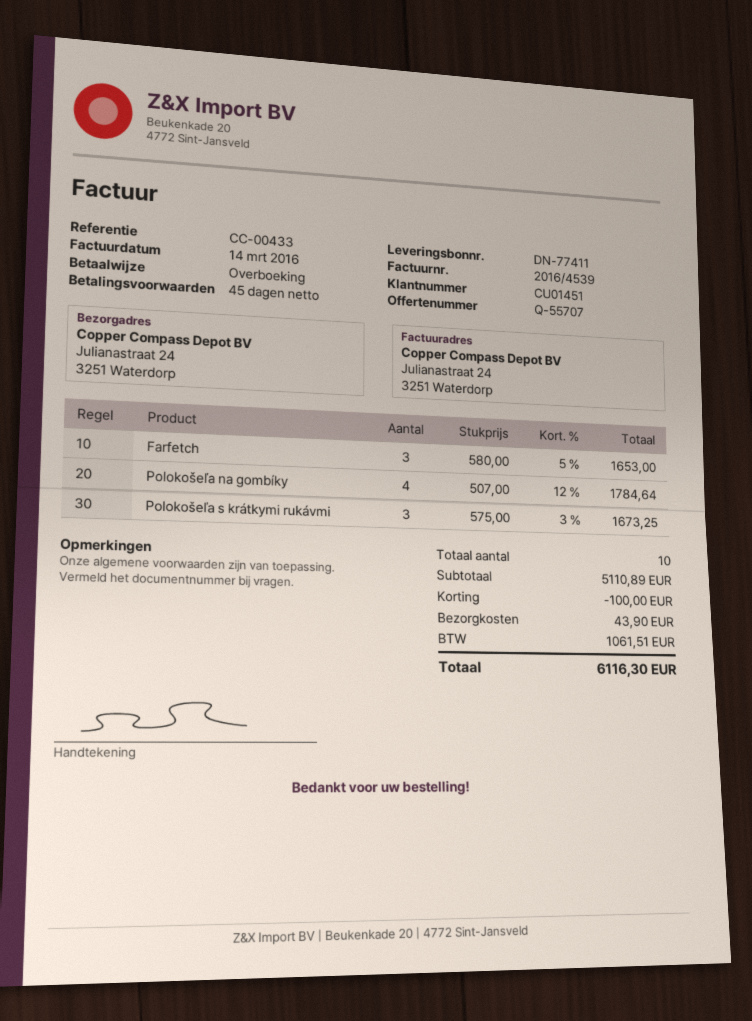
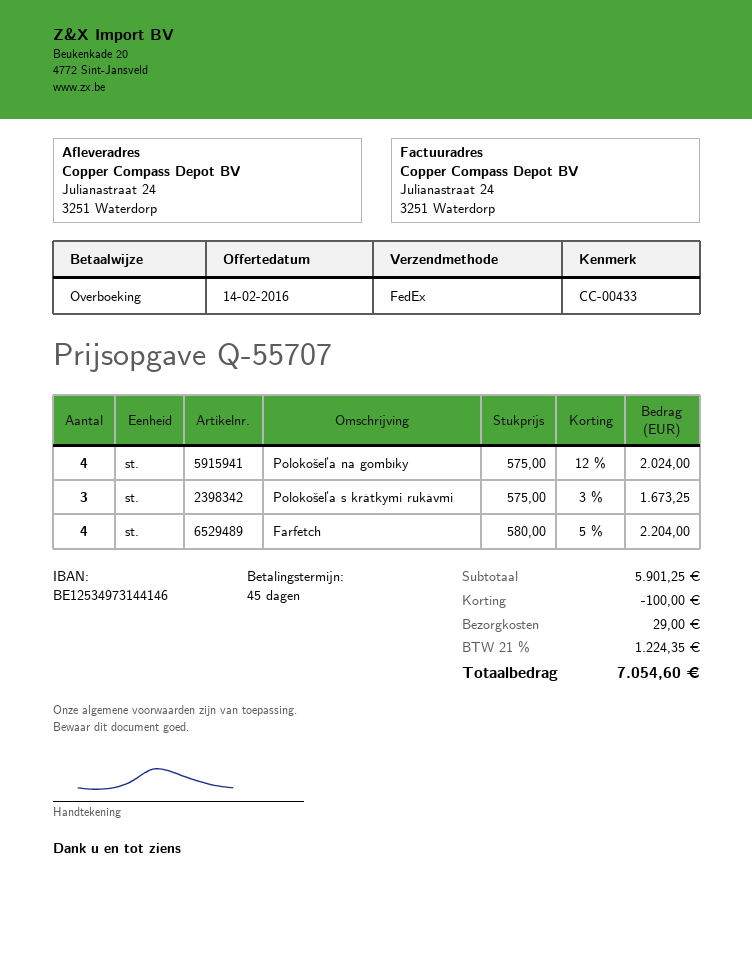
Farfetch: 3 x 580.00 - 5% = 1653.00 -> 4 x 580.00 - 5% = 2204.00
Polokošeľa na gombíky: 4 x 507.00 - 12% = 1784.64 -> 4 x 575.00 - 12% = 2024.00
subtotal: 5110.89 -> 5901.25
shipping: 43.90 -> 29.00
tax: 1061.51 -> 1224.35
total: 6116.30 -> 7054.60

